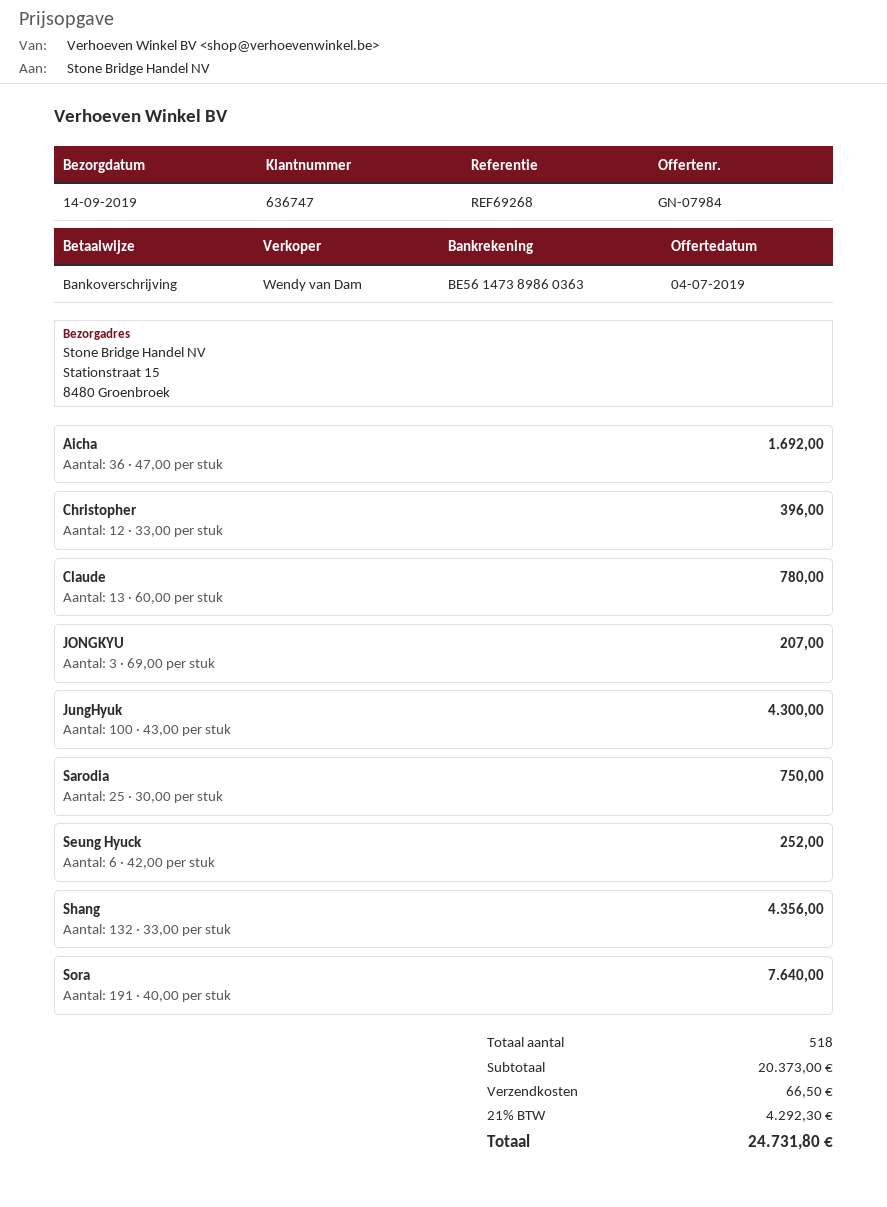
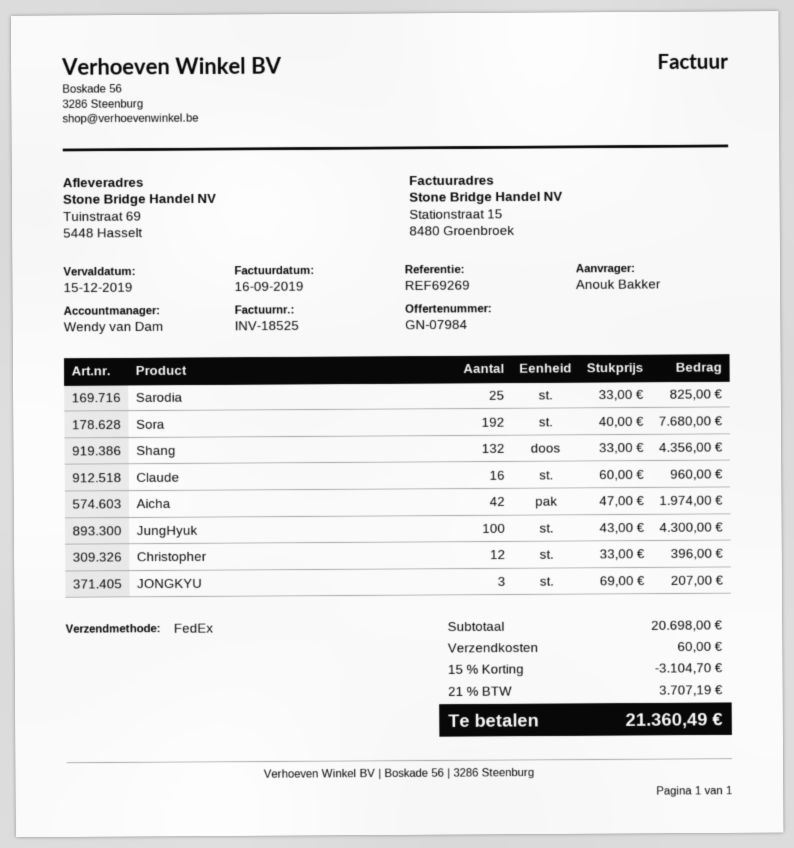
reference: REF69268 -> REF69269
ship to: Stationstraat 15, 8480 Groenbroek -> Tuinstraat 69, 5448 Hasselt
Aicha: 36 x 47.00 = 1692.00 -> 42 x 47.00 = 1974.00
Claude: 13 x 60.00 = 780.00 -> 16 x 60.00 = 960.00
Sarodia: 25 x 30.00 = 750.00 -> 25 x 33.00 = 825.00
Seung Hyuck: 6 x 42.00 = 252.00 -> none
Sora: 191 x 40.00 = 7640.00 -> 192 x 40.00 = 7680.00
subtotal: 20373.00 -> 20698.00
discount: none -> 15% = 3104.70
shipping: 66.50 -> 60.00
tax: 21% = 4292.30 -> 21% = 3707.19
total: 24731.80 -> 21360.49

